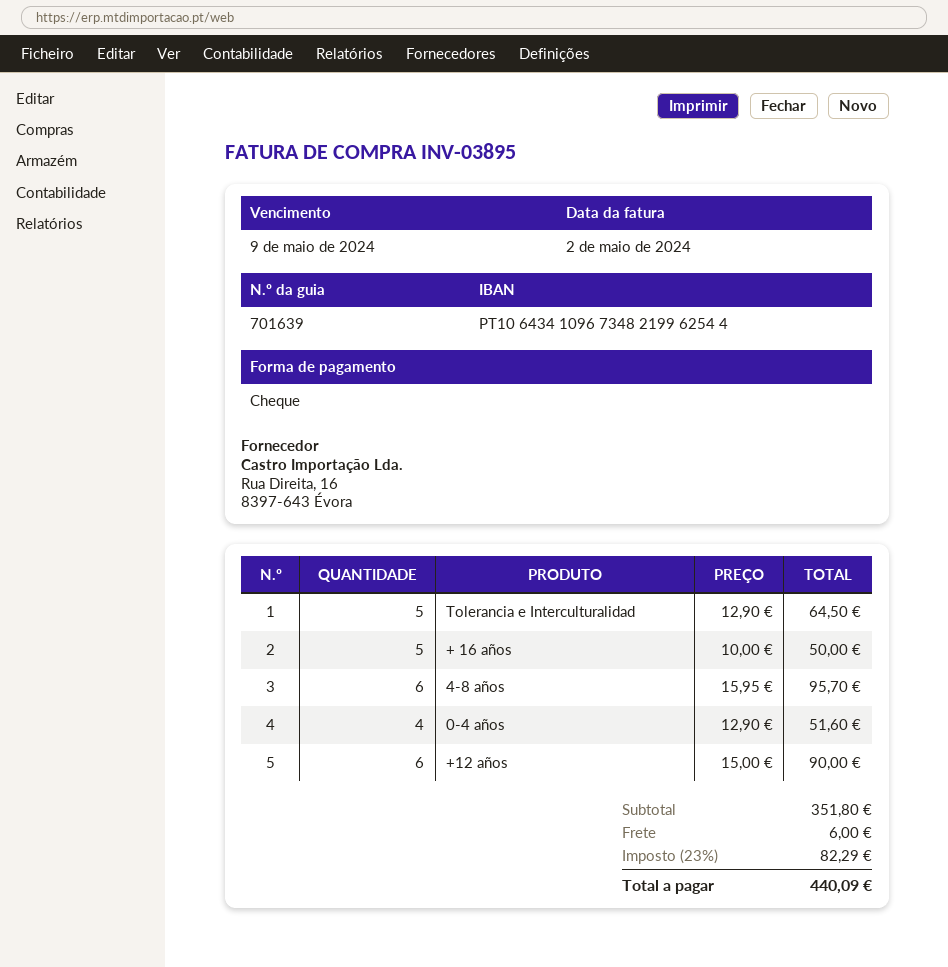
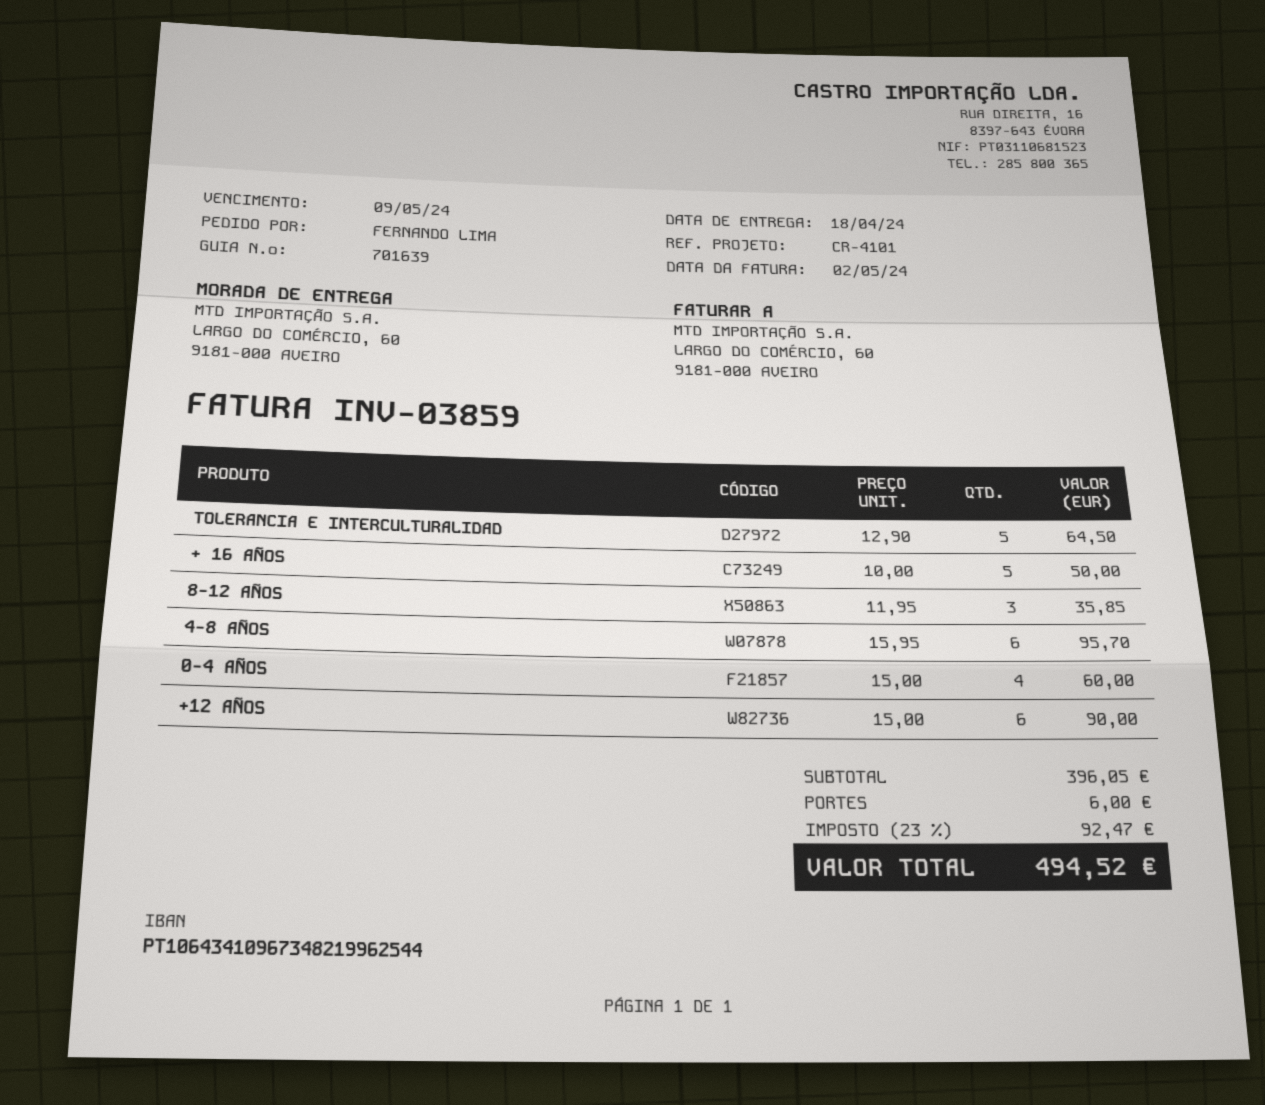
invoice number: INV-03895 -> INV-03859
0-4 años: 4 x 12.90 = 51.60 -> 4 x 15.00 = 60.00
8-12 AÑOS: none -> 3 x 11.95 = 35.85
subtotal: 351.80 -> 396.05
tax: 23% = 82.29 -> 23% = 92.47
total: 440.09 -> 494.52

